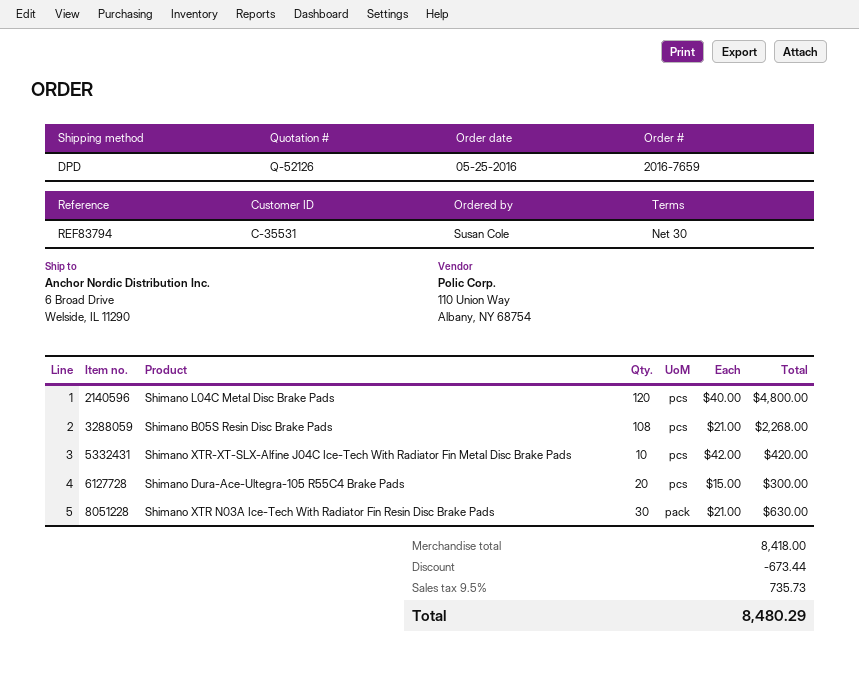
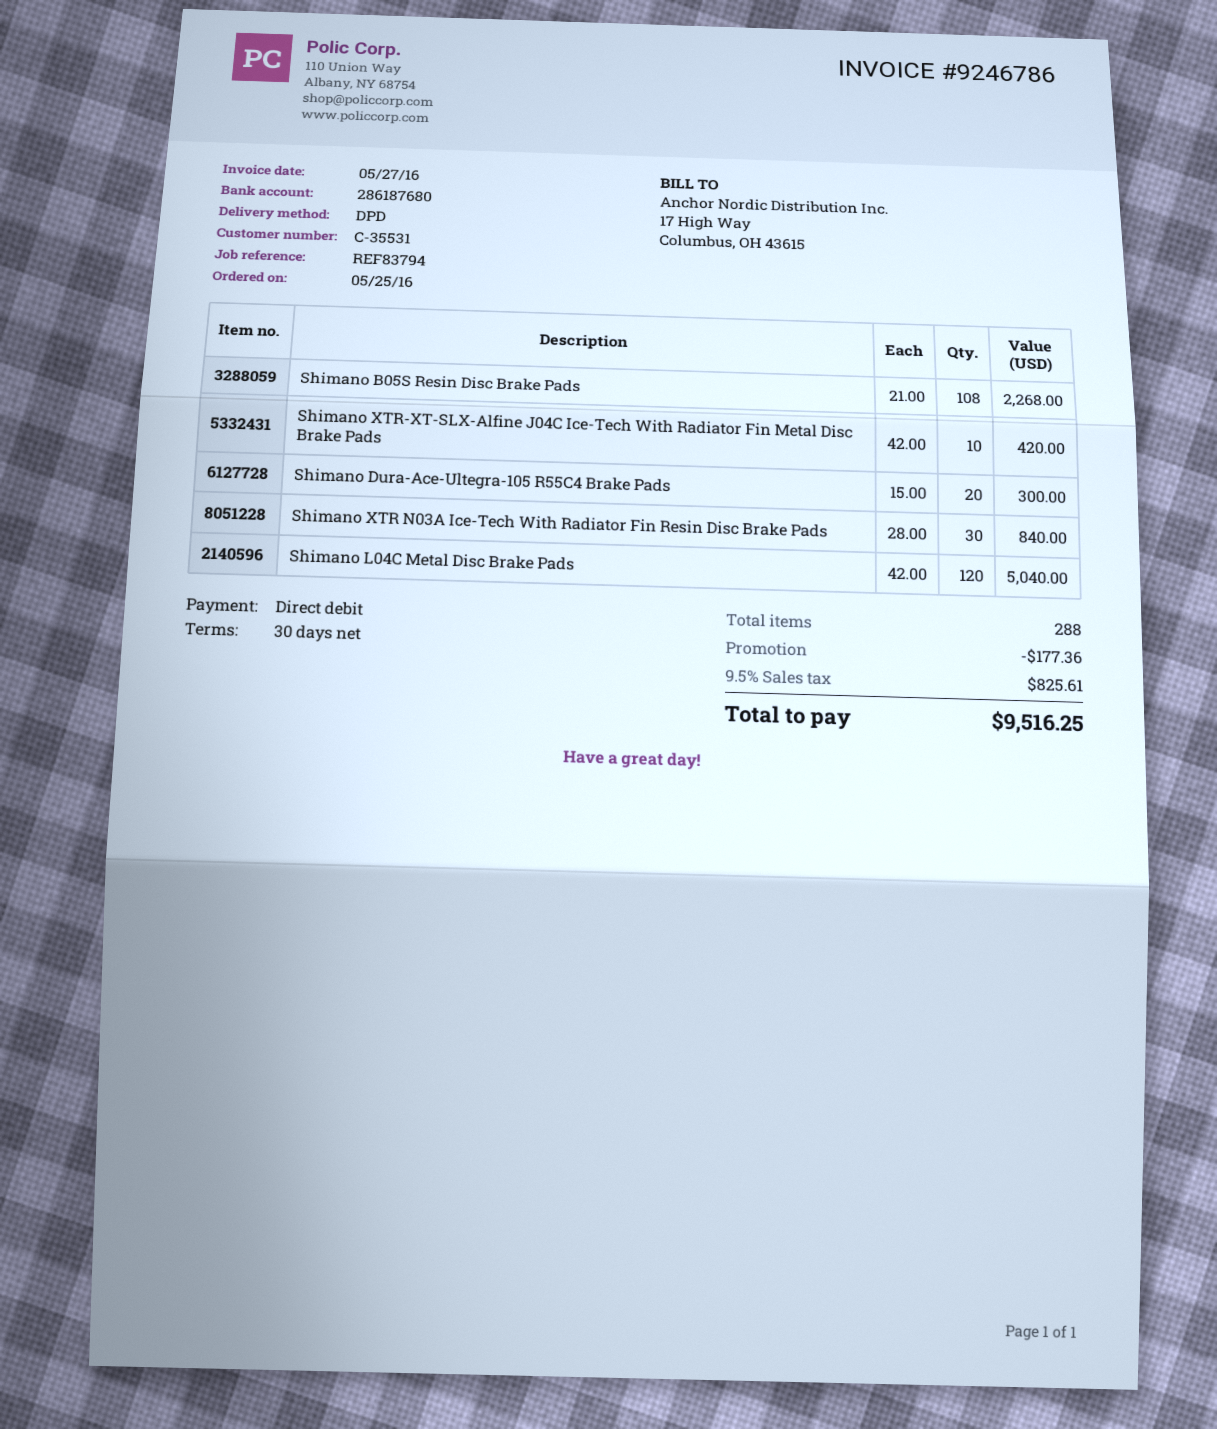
Shimano L04C Metal Disc Brake Pads: 120 x 40.00 = 4800.00 -> 120 x 42.00 = 5040.00
Shimano XTR N03A Ice-Tech With Radiator Fin Resin Disc Brake Pads: 30 x 21.00 = 630.00 -> 30 x 28.00 = 840.00
discount: 673.44 -> 177.36
tax: 9.5% = 735.73 -> 9.5% = 825.61
total: 8480.29 -> 9516.25

